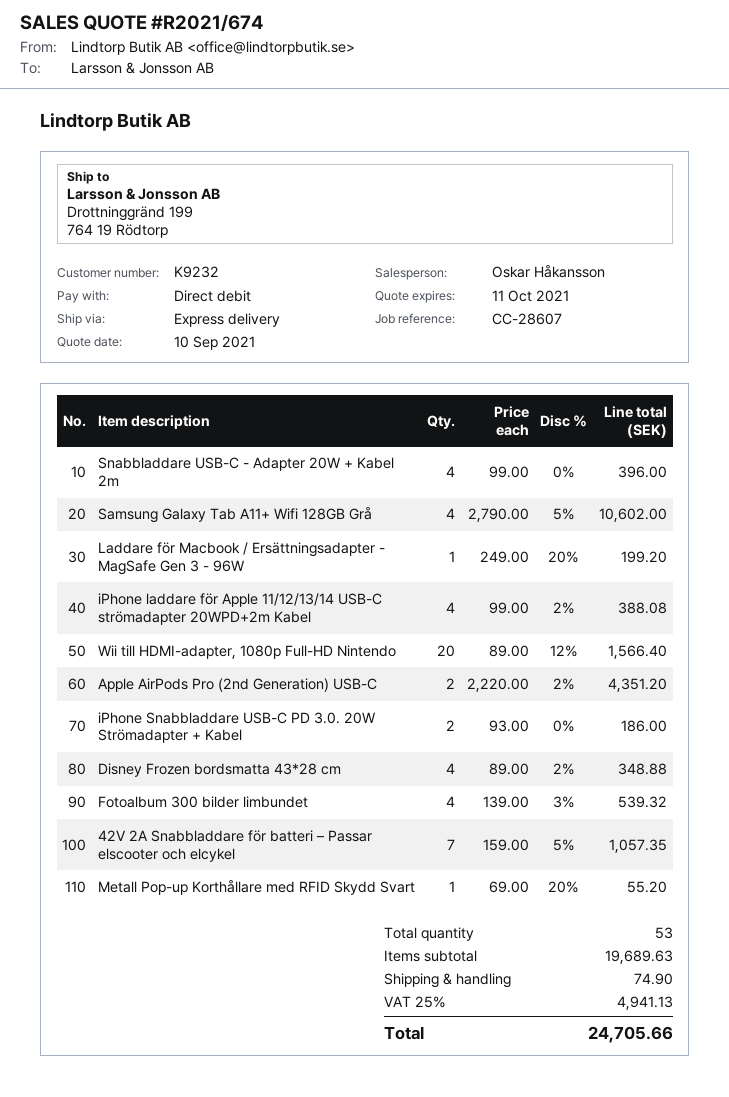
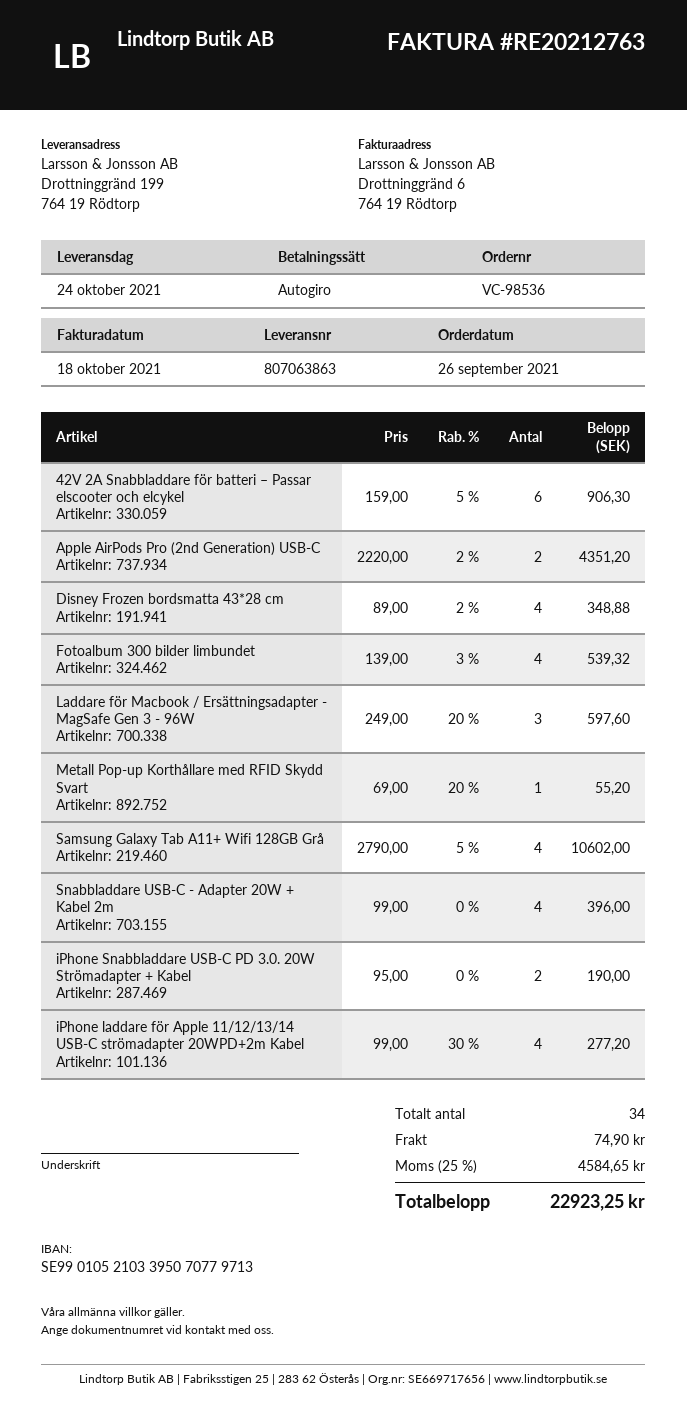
Laddare för Macbook / Ersättningsadapter - MagSafe Gen 3 - 96W: 1 x 249.00 - 20% = 199.20 -> 3 x 249.00 - 20% = 597.60
iPhone laddare för Apple 11/12/13/14 USB-C strömadapter 20WPD+2m Kabel: 4 x 99.00 - 2% = 388.08 -> 4 x 99.00 - 30% = 277.20
Wii till HDMI-adapter, 1080p Full-HD Nintendo: 20 x 89.00 - 12% = 1566.40 -> none
iPhone Snabbladdare USB-C PD 3.0. 20W Strömadapter + Kabel: 2 x 93.00 = 186.00 -> 2 x 95.00 = 190.00
42V 2A Snabbladdare för batteri – Passar elscooter och elcykel: 7 x 159.00 - 5% = 1057.35 -> 6 x 159.00 - 5% = 906.30
total quantity: 53 -> 34
tax: 25% = 4941.13 -> 25% = 4584.65
total: 24705.66 -> 22923.25

